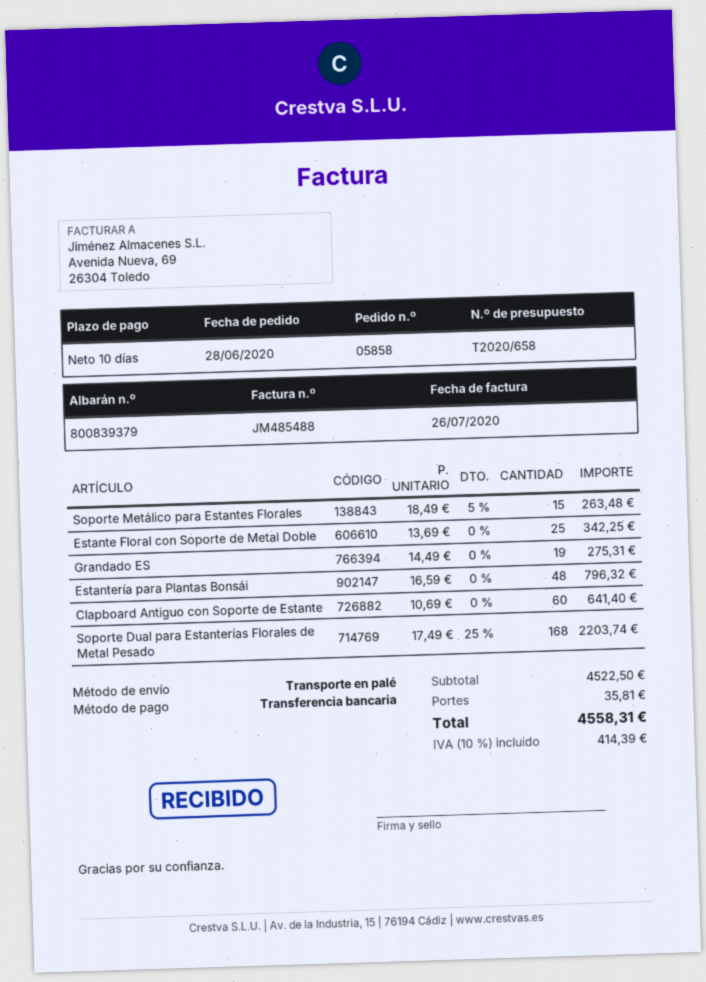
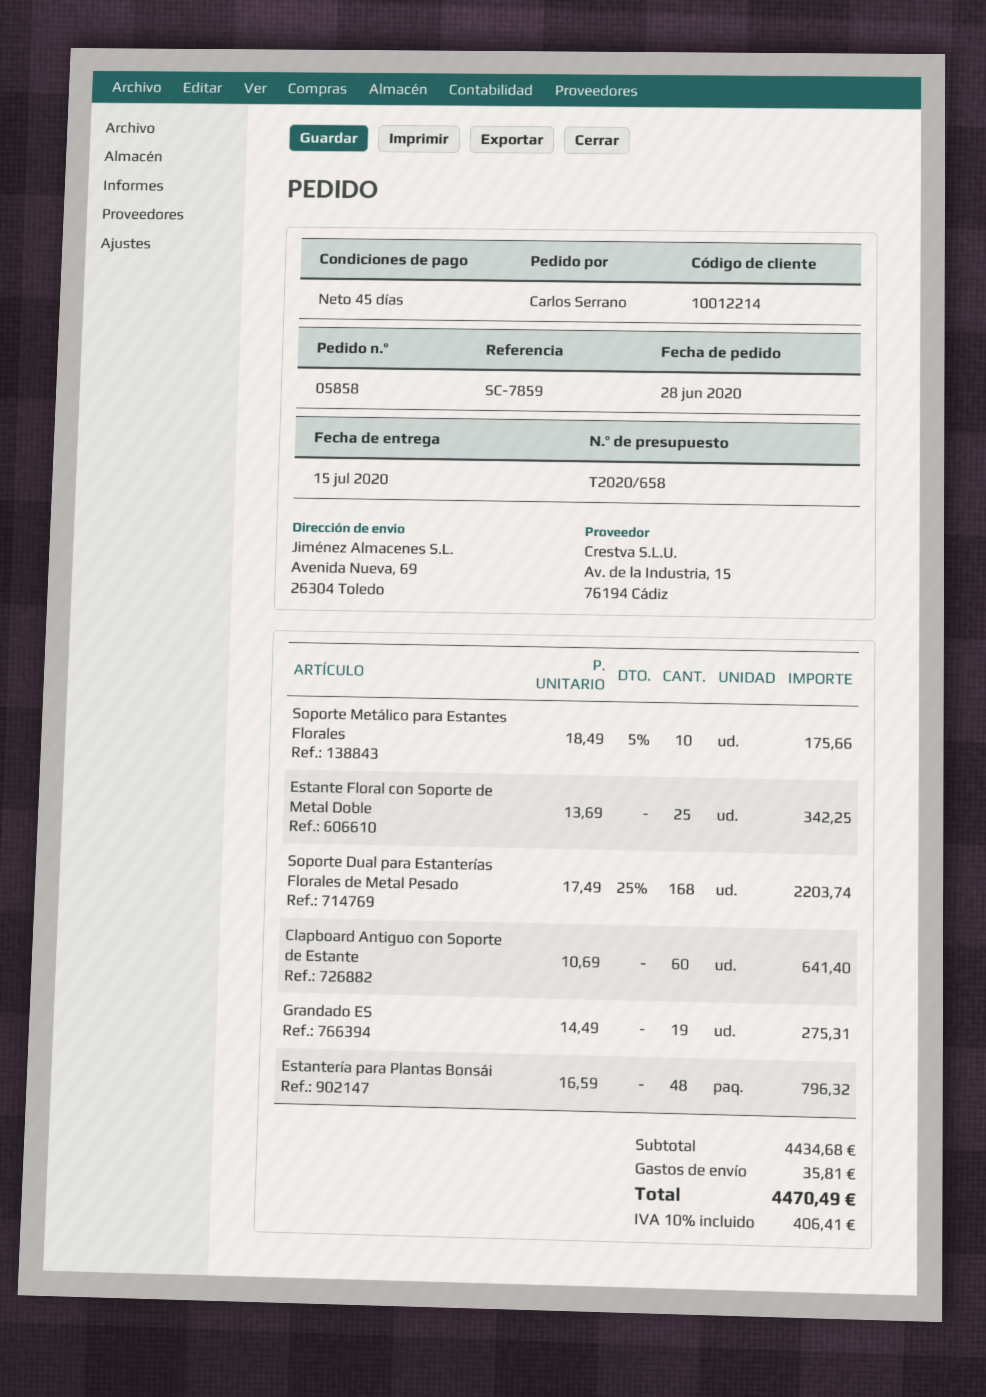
payment terms: 10 days -> 45 days
Soporte Metálico para Estantes Florales: 15 x 18.49 - 5% = 263.48 -> 10 x 18.49 - 5% = 175.66
subtotal: 4522.50 -> 4434.68
tax: 10% = 414.39 -> 10% = 406.41
total: 4558.31 -> 4470.49

